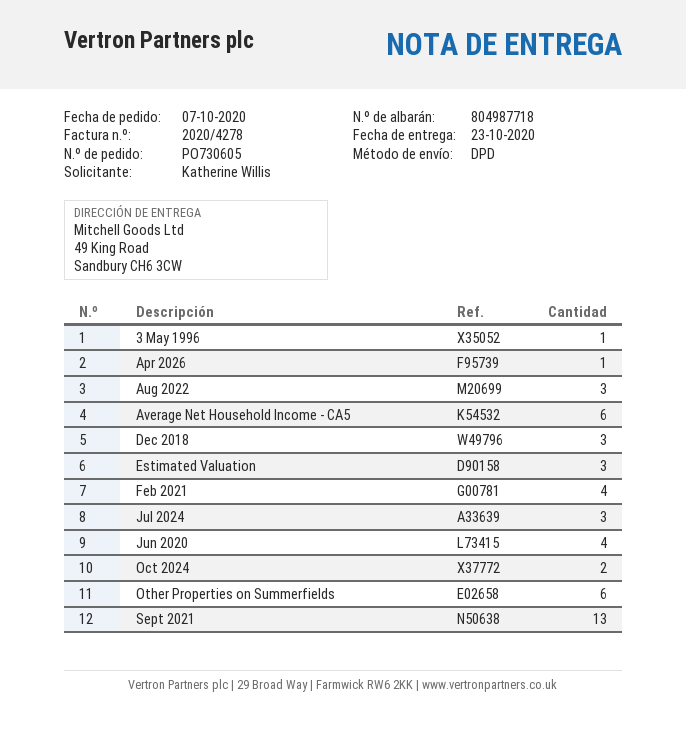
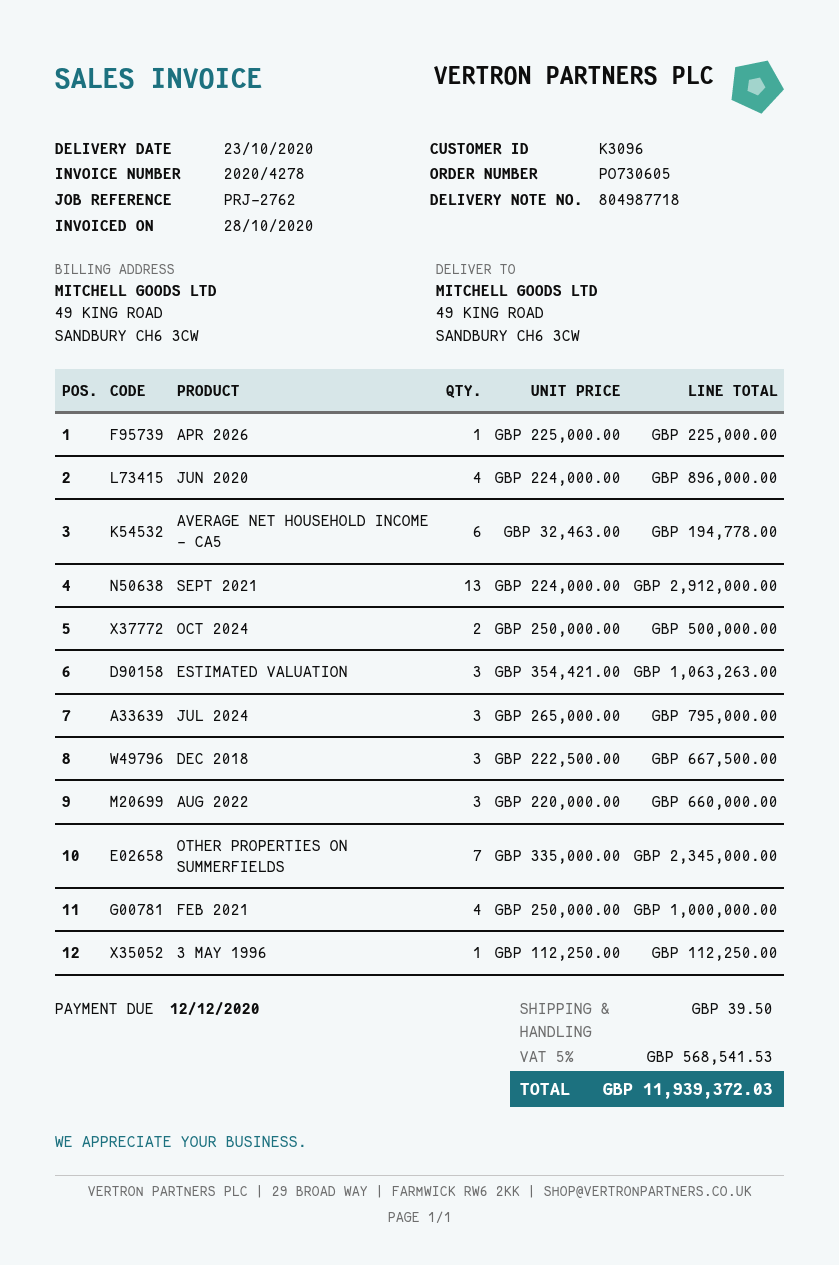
Other Properties on Summerfields: 6 -> 7

